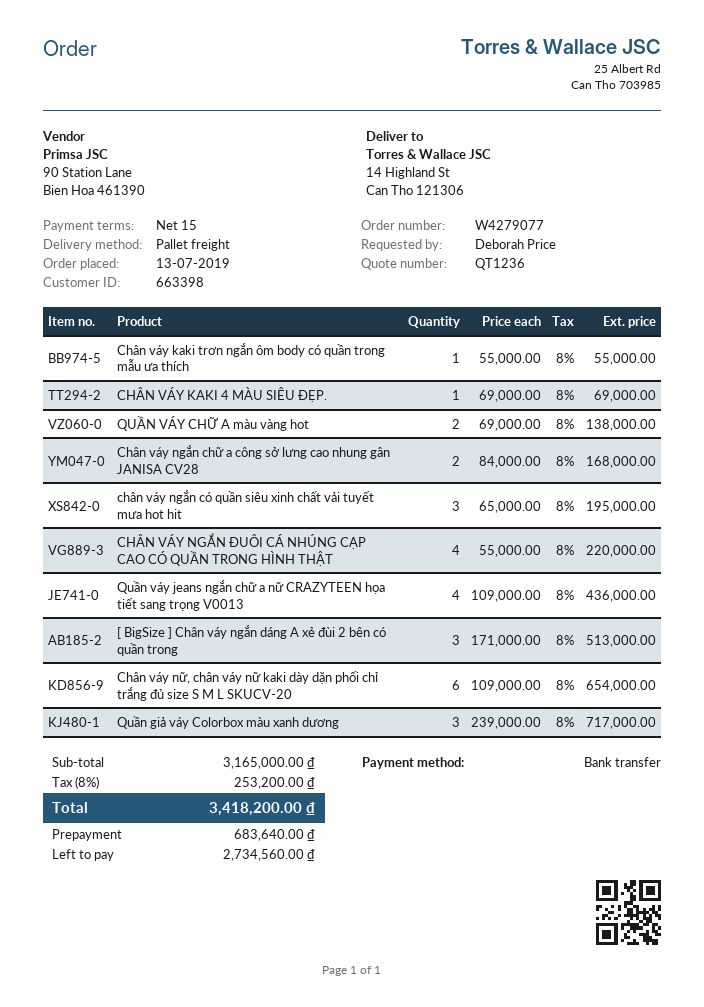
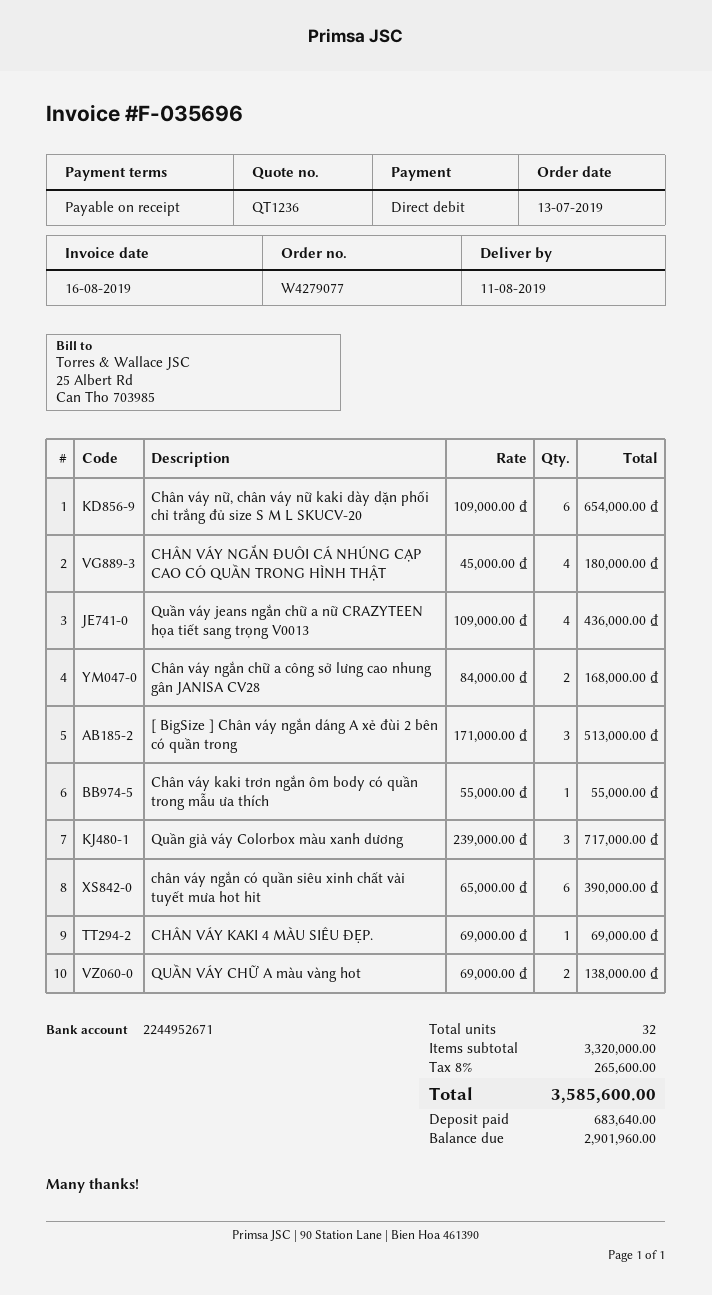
payment terms: 15 days -> on receipt
payment method: bank transfer -> direct debit
chân váy ngắn có quần siêu xinh chất vải tuyết mưa hot hit: 3 x 65000.00 = 195000.00 -> 6 x 65000.00 = 390000.00
CHÂN VÁY NGẮN ĐUÔI CÁ NHÚNG CẠP CAO CÓ QUẦN TRONG HÌNH THẬT: 4 x 55000.00 = 220000.00 -> 4 x 45000.00 = 180000.00
subtotal: 3165000.00 -> 3320000.00
tax: 8% = 253200.00 -> 8% = 265600.00
total: 3418200.00 -> 3585600.00
balance: 2734560.00 -> 2901960.00

